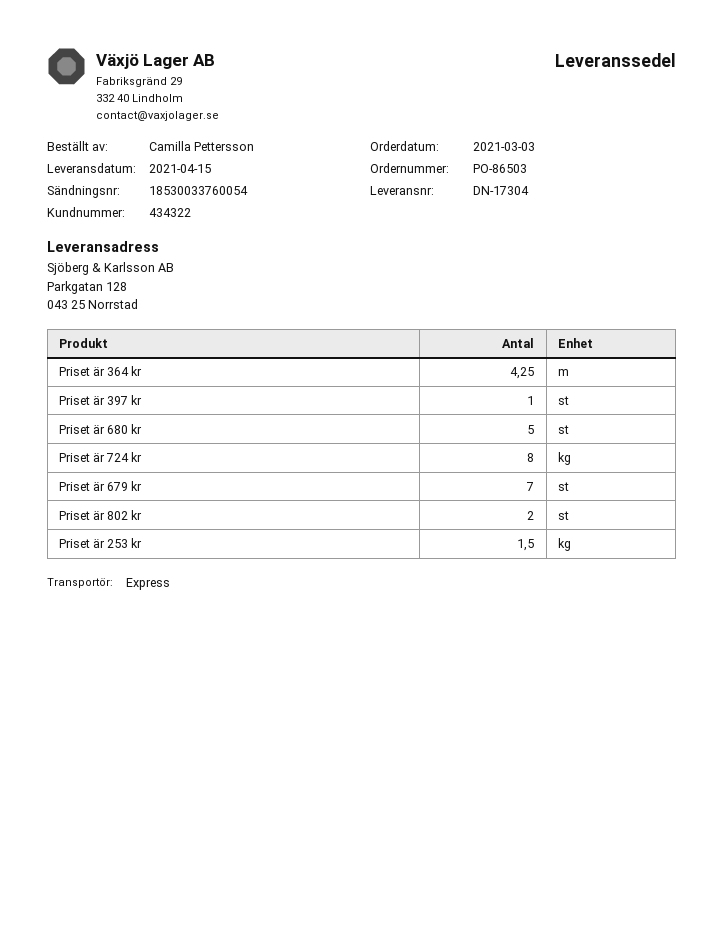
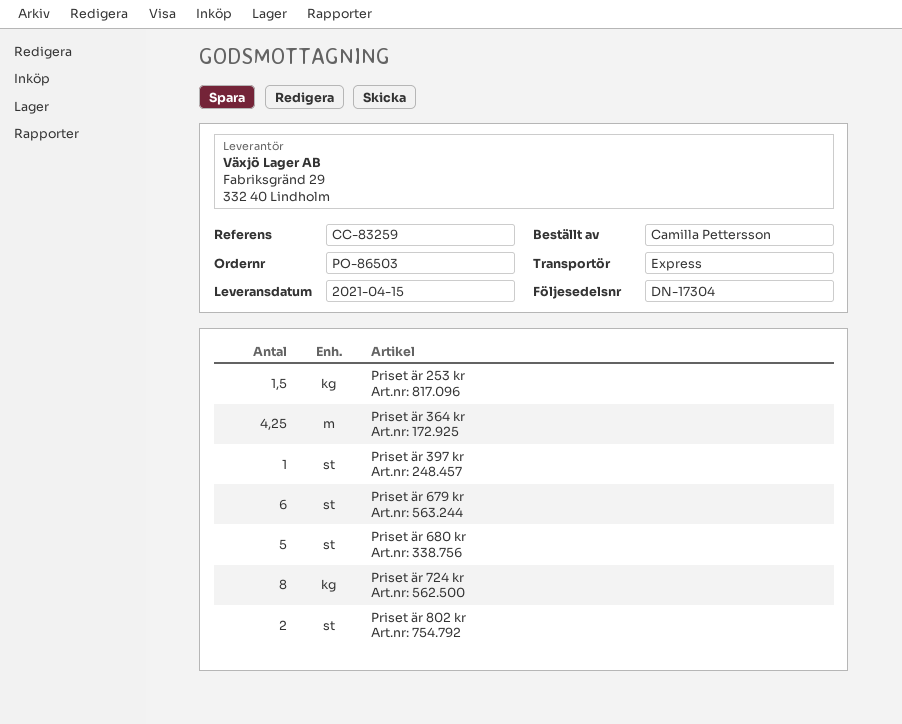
Priset är 679 kr: 7 -> 6

